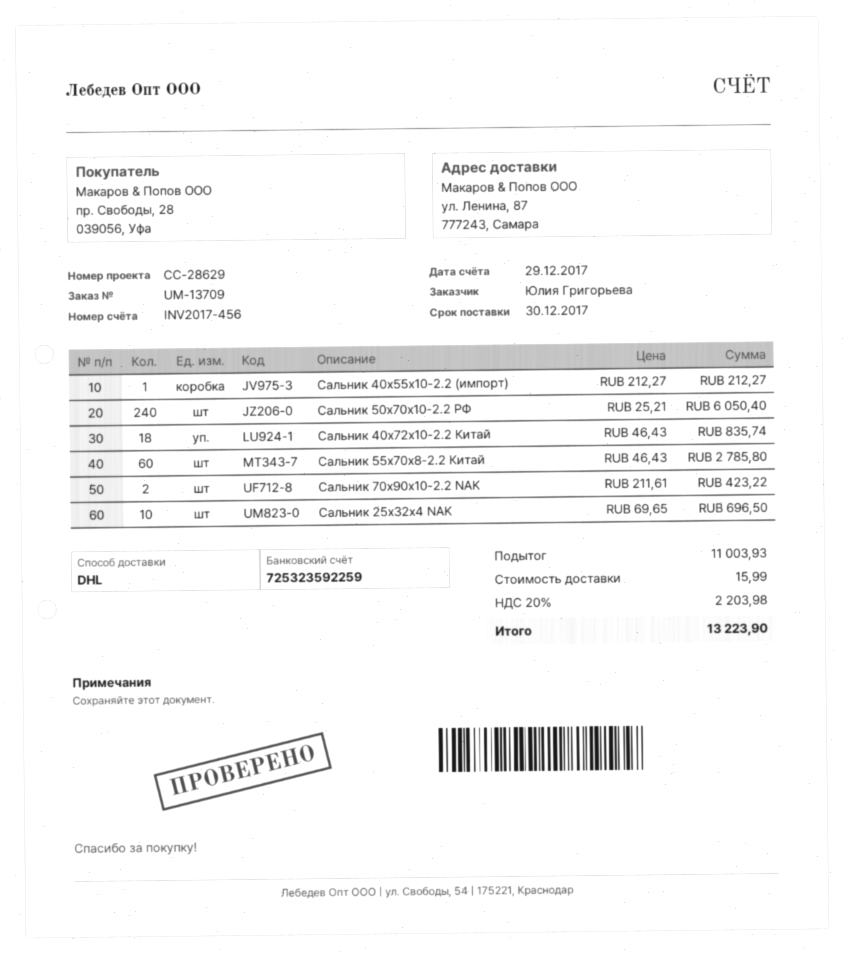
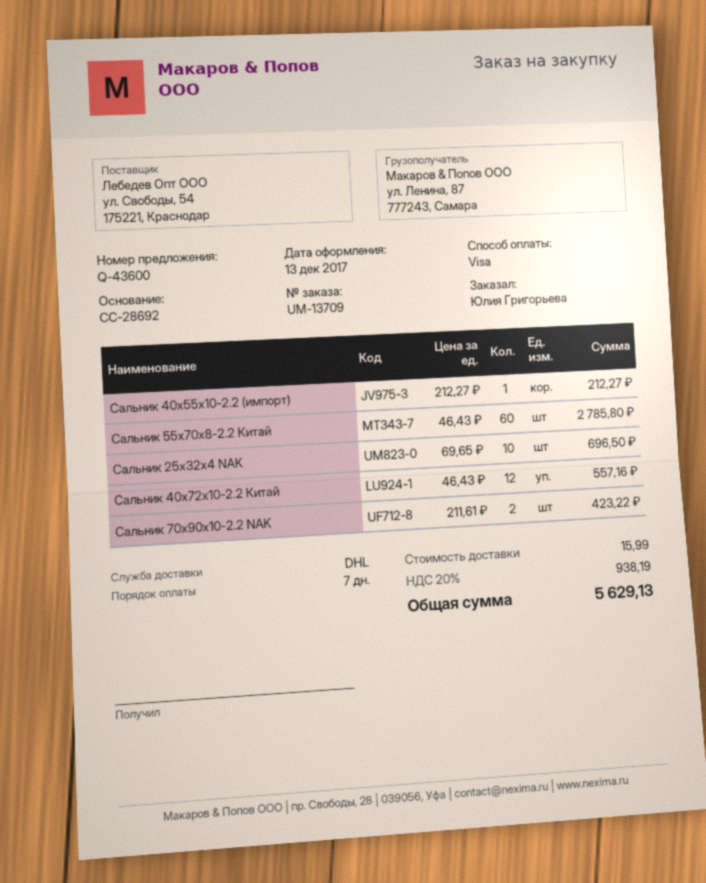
reference: CC-28629 -> CC-28692
Сальник 50х70х10-2.2 РФ: 240 x 25.21 = 6050.40 -> none
Сальник 40х72х10-2.2 Китай: 18 x 46.43 = 835.74 -> 12 x 46.43 = 557.16
tax: 20% = 2203.98 -> 20% = 938.19
total: 13223.90 -> 5629.13

